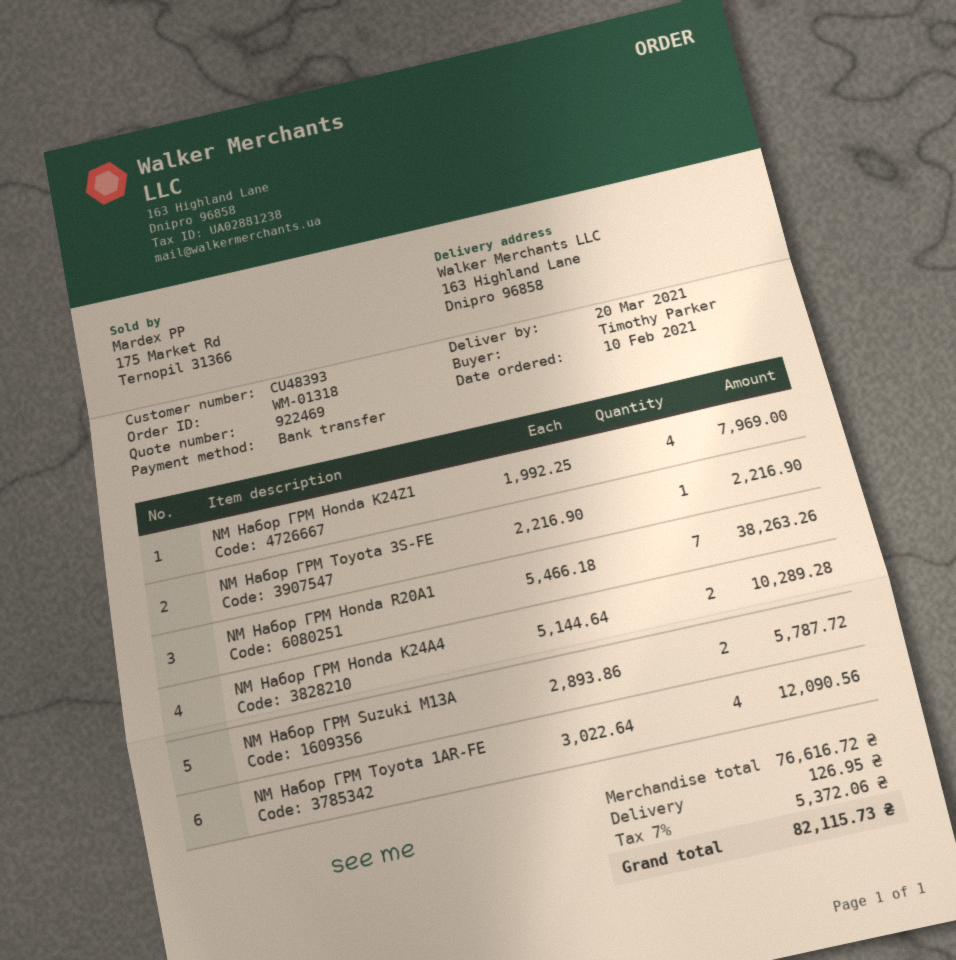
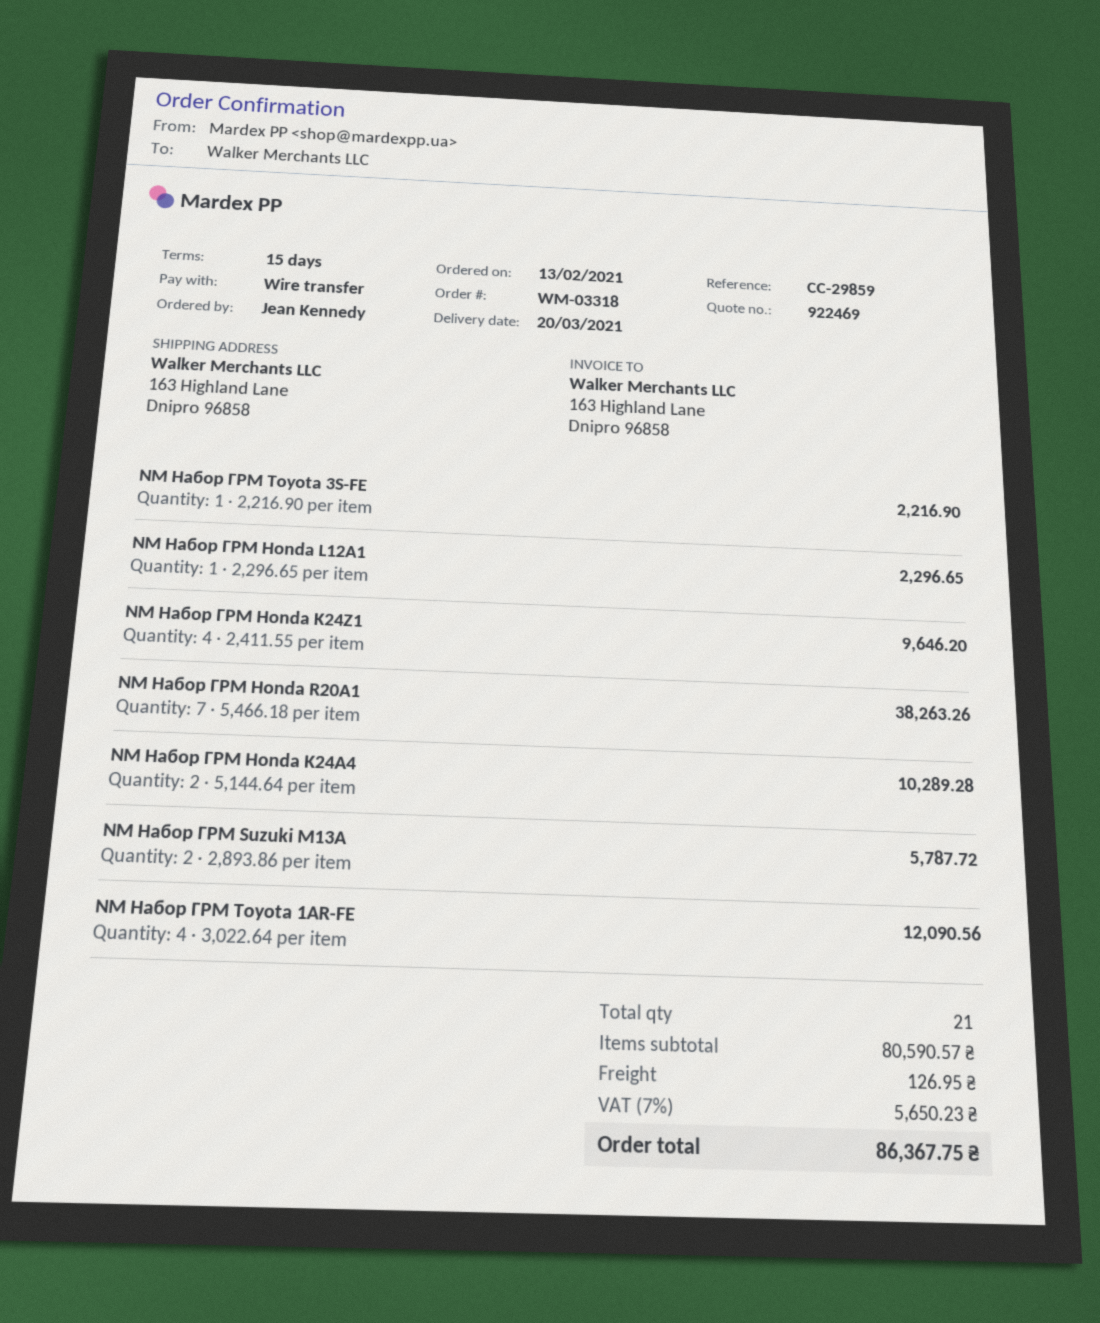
order number: WM-01318 -> WM-03318
order date: 2021-02-10 -> 2021-02-13
ordered by: Timothy Parker -> Jean Kennedy
NM Набор ГРМ Honda K24Z1: 4 x 1992.25 = 7969.00 -> 4 x 2411.55 = 9646.20
NM Набор ГРМ Honda L12A1: none -> 1 x 2296.65 = 2296.65
subtotal: 76616.72 -> 80590.57
tax: 7% = 5372.06 -> 7% = 5650.23
total: 82115.73 -> 86367.75

